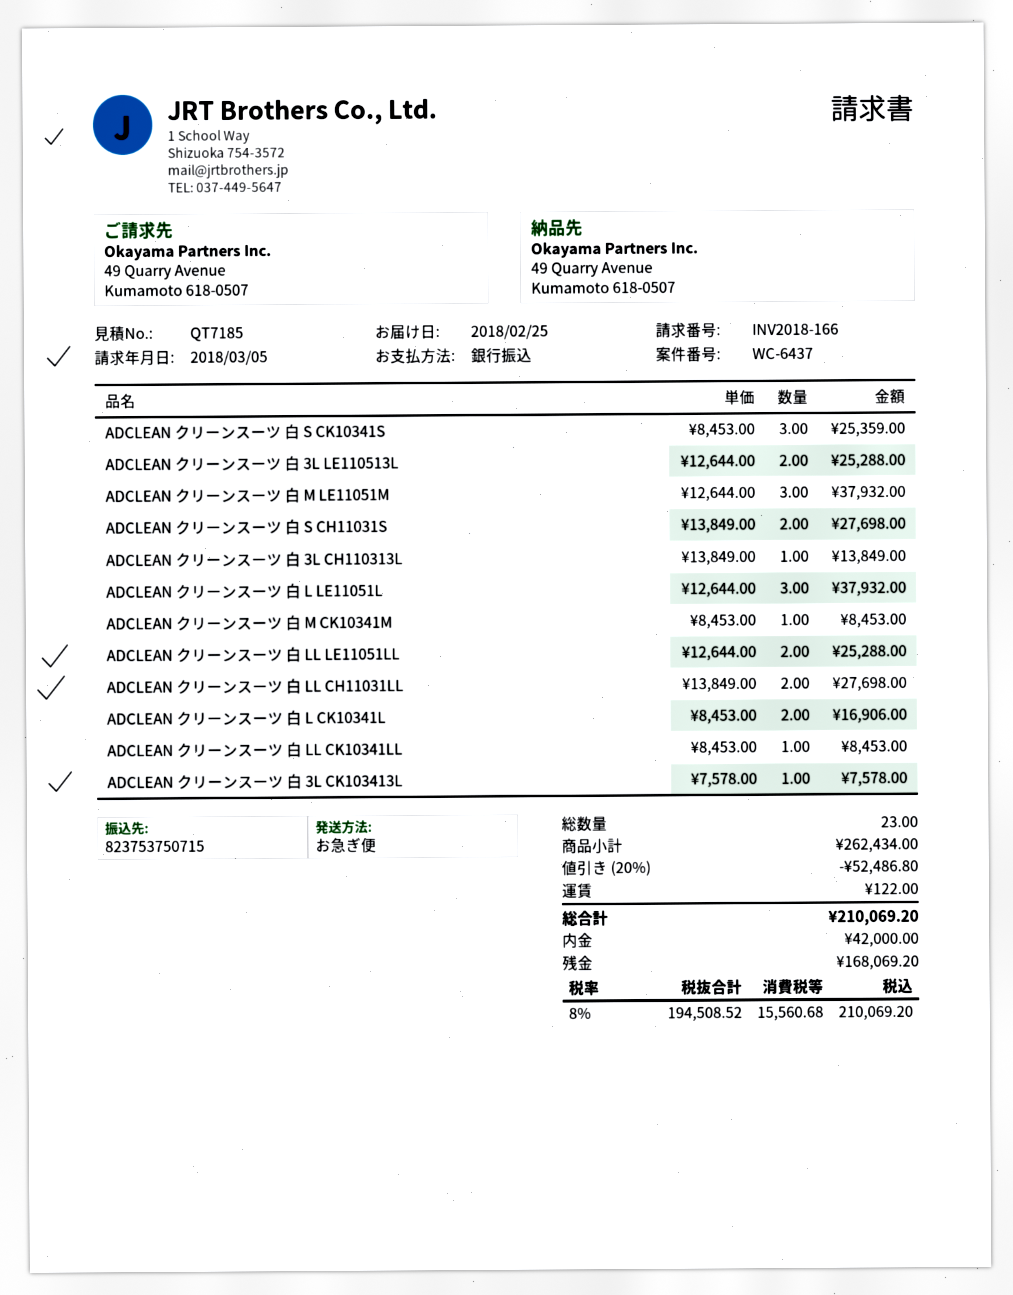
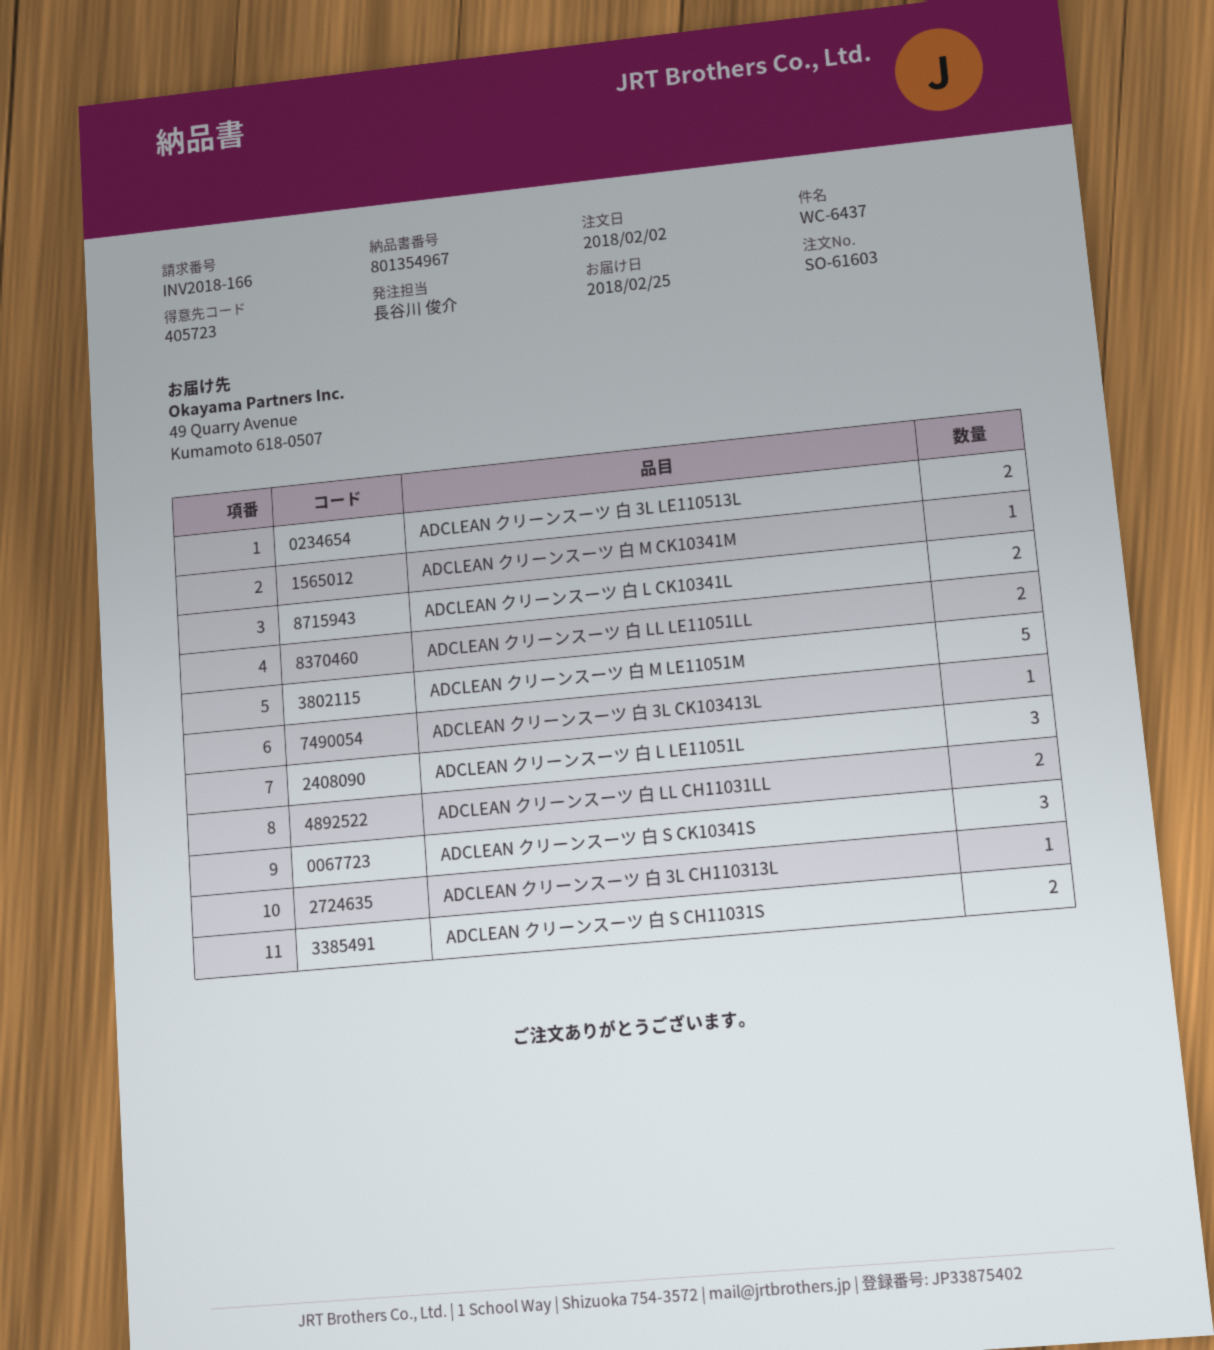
ADCLEAN クリーンスーツ 白 M LE11051M: 3 -> 5
ADCLEAN クリーンスーツ 白 LL CK10341LL: 1 -> none

